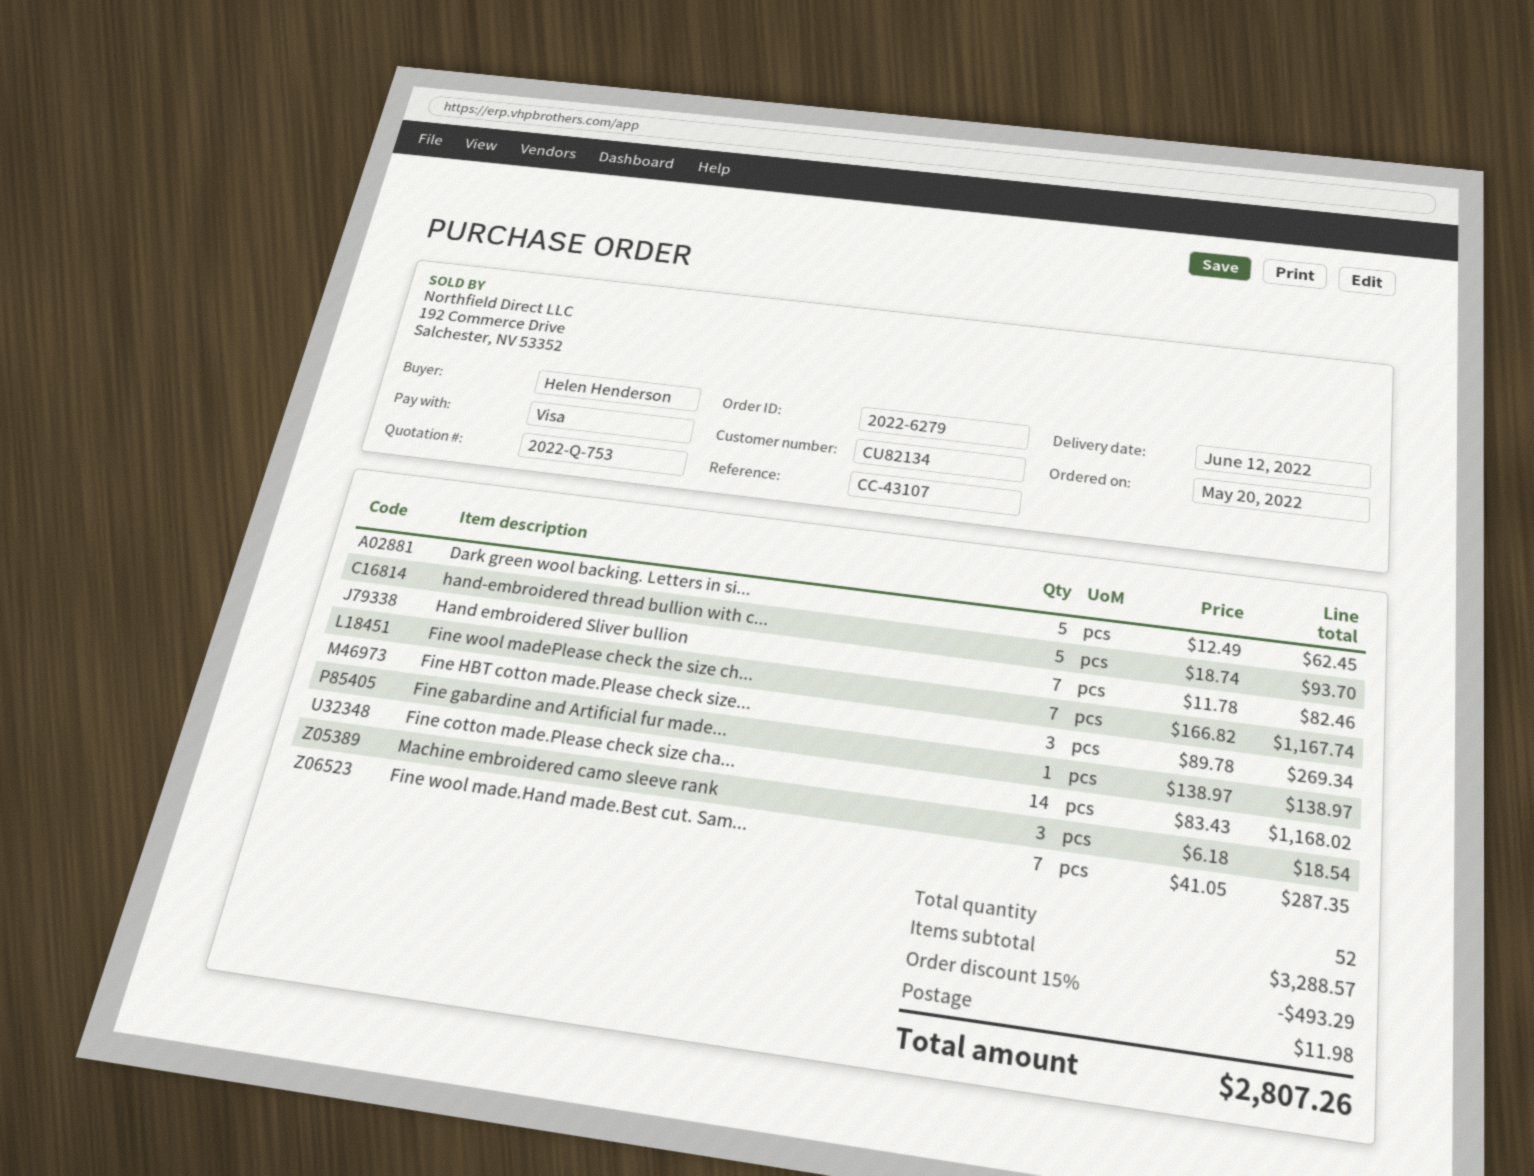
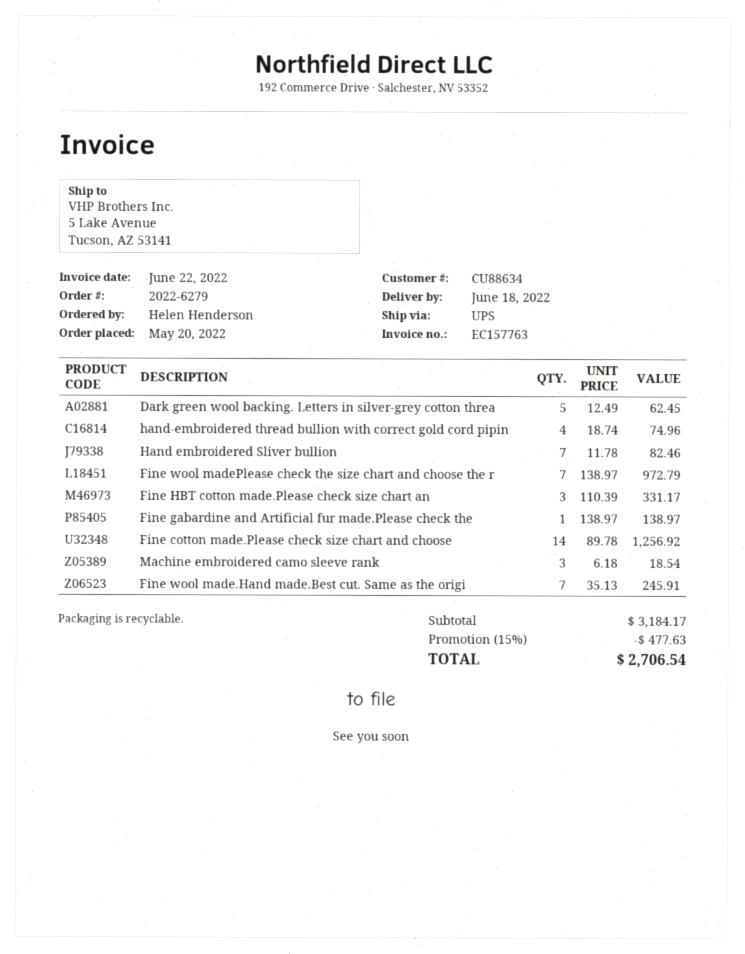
delivery date: 2022-06-12 -> 2022-06-18
customer number: CU82134 -> CU88634
hand-embroidered thread bullion with c...: 5 x 18.74 = 93.70 -> 4 x 18.74 = 74.96
Fine wool madePlease check the size ch...: 7 x 166.82 = 1167.74 -> 7 x 138.97 = 972.79
Fine HBT cotton made.Please check size...: 3 x 89.78 = 269.34 -> 3 x 110.39 = 331.17
Fine cotton made.Please check size cha...: 14 x 83.43 = 1168.02 -> 14 x 89.78 = 1256.92
Fine wool made.Hand made.Best cut. Sam...: 7 x 41.05 = 287.35 -> 7 x 35.13 = 245.91
subtotal: 3288.57 -> 3184.17
discount: 15% = 493.29 -> 15% = 477.63
shipping: 11.98 -> none
total: 2807.26 -> 2706.54

